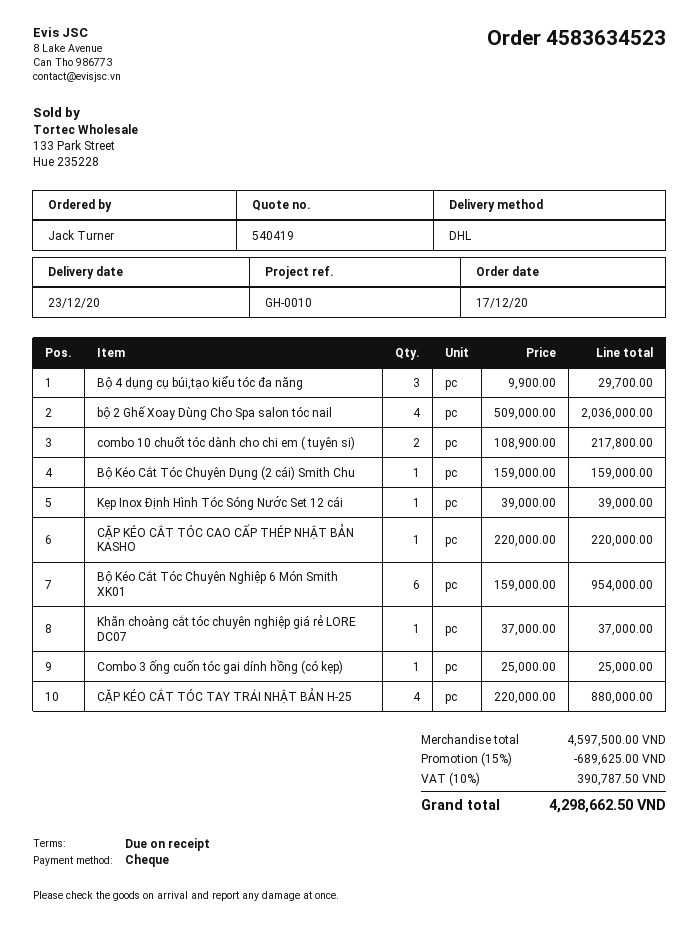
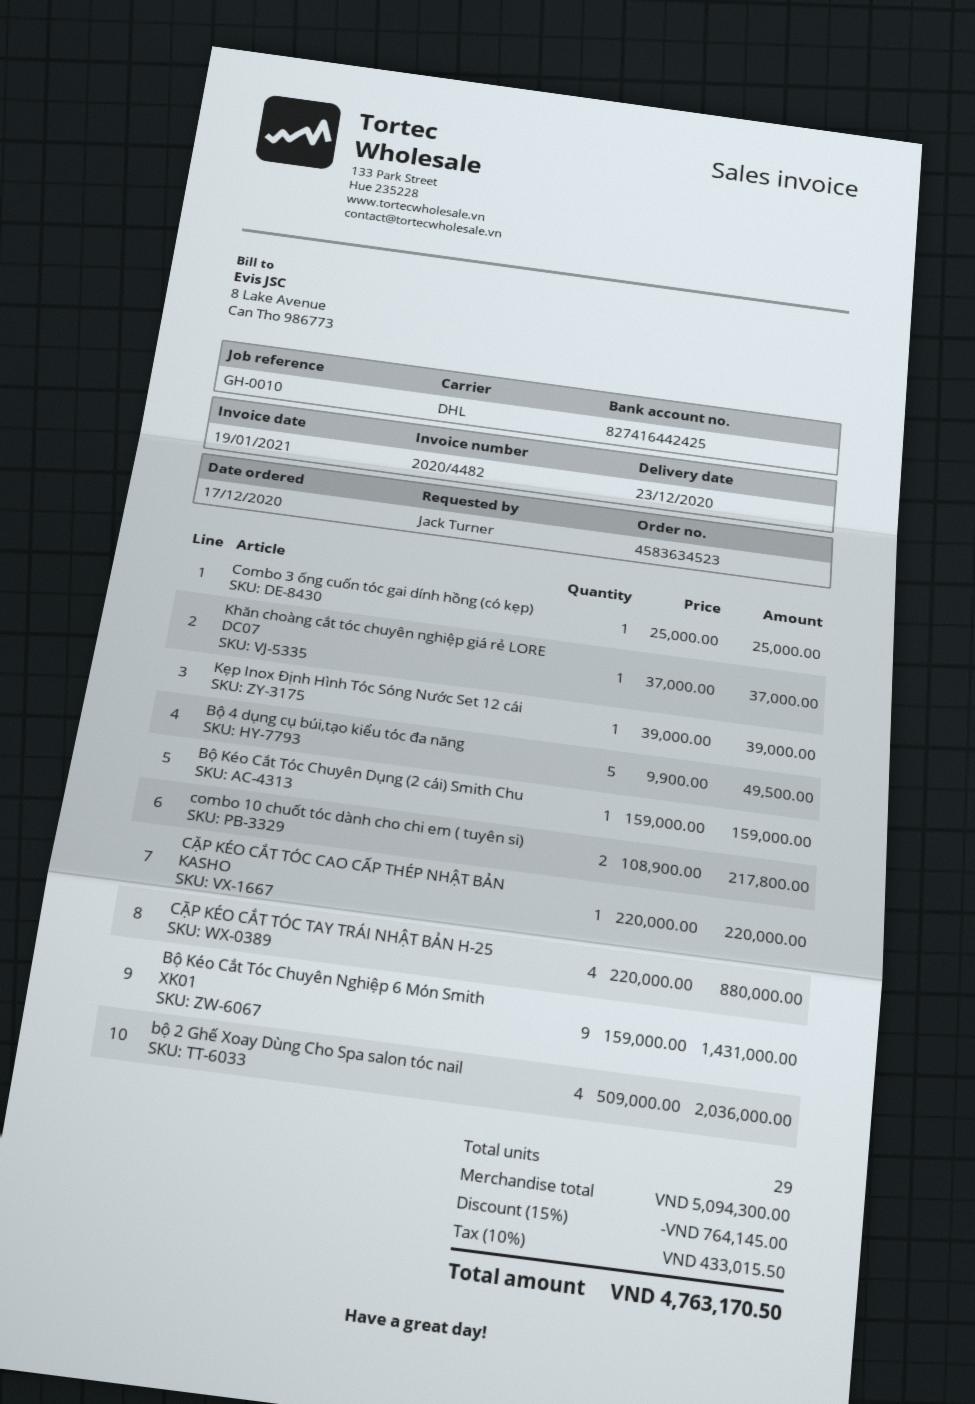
Bộ 4 dụng cụ búi,tạo kiểu tóc đa năng: 3 x 9900.00 = 29700.00 -> 5 x 9900.00 = 49500.00
Bộ Kéo Cắt Tóc Chuyên Nghiệp 6 Món Smith XK01: 6 x 159000.00 = 954000.00 -> 9 x 159000.00 = 1431000.00
subtotal: 4597500.00 -> 5094300.00
discount: 15% = 689625.00 -> 15% = 764145.00
tax: 10% = 390787.50 -> 10% = 433015.50
total: 4298662.50 -> 4763170.50

